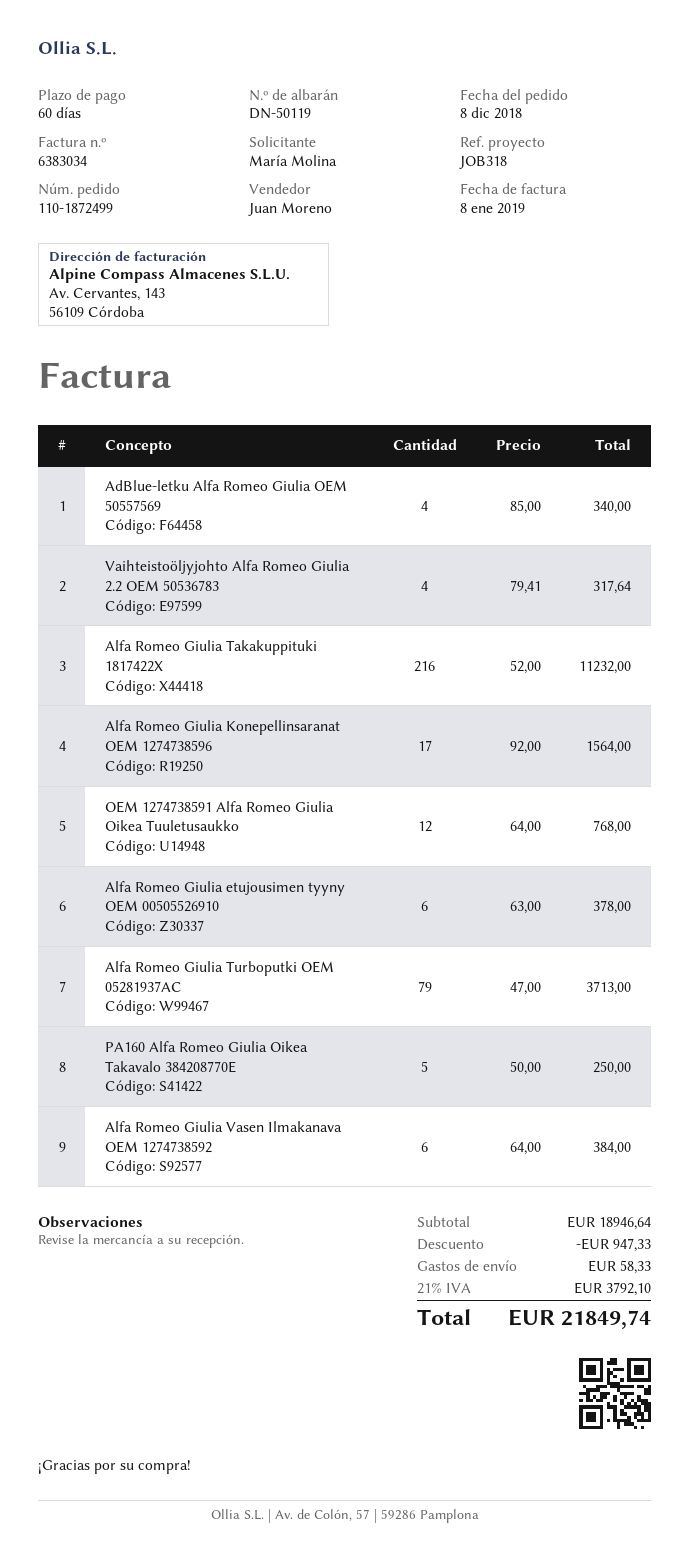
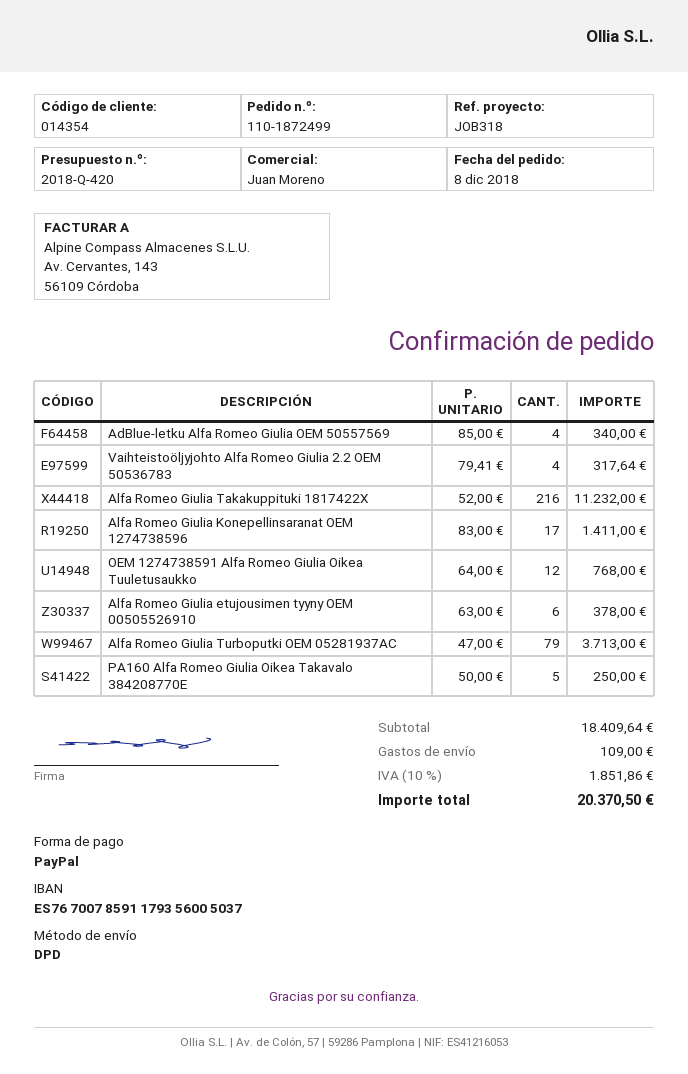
Alfa Romeo Giulia Konepellinsaranat OEM 1274738596: 17 x 92.00 = 1564.00 -> 17 x 83.00 = 1411.00
Alfa Romeo Giulia Vasen Ilmakanava OEM 1274738592: 6 x 64.00 = 384.00 -> none
subtotal: 18946.64 -> 18409.64
discount: 947.33 -> none
shipping: 58.33 -> 109.00
tax: 21% = 3792.10 -> 10% = 1851.86
total: 21849.74 -> 20370.50

